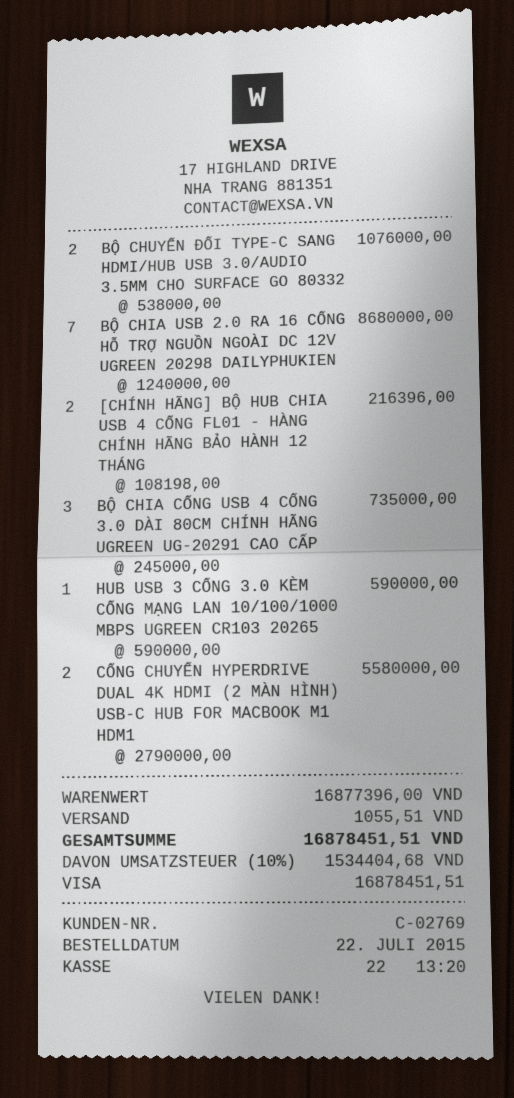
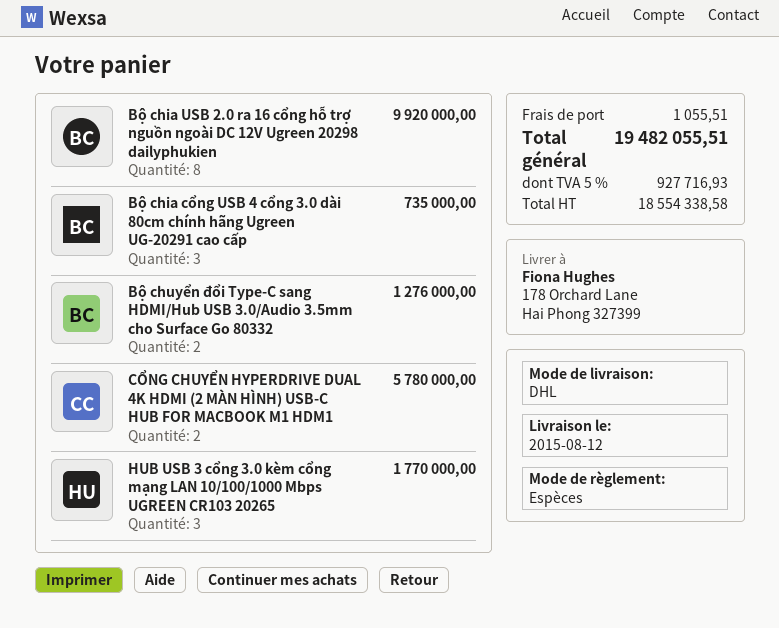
payment method: Visa -> cash
BỘ CHUYỂN ĐỔI TYPE-C SANG HDMI/HUB USB 3.0/AUDIO 3.5MM CHO SURFACE GO 80332: 2 for 1076000.00 -> 2 for 1276000.00
BỘ CHIA USB 2.0 RA 16 CỔNG HỖ TRỢ NGUỒN NGOÀI DC 12V UGREEN 20298 DAILYPHUKIEN: 7 for 8680000.00 -> 8 for 9920000.00
[CHÍNH HÃNG] BỘ HUB CHIA USB 4 CỔNG FL01 - HÀNG CHÍNH HÃNG BẢO HÀNH 12 THÁNG: 2 for 216396.00 -> none
HUB USB 3 CỔNG 3.0 KÈM CỔNG MẠNG LAN 10/100/1000 MBPS UGREEN CR103 20265: 1 for 590000.00 -> 3 for 1770000.00
CỔNG CHUYỂN HYPERDRIVE DUAL 4K HDMI (2 MÀN HÌNH) USB-C HUB FOR MACBOOK M1 HDM1: 2 for 5580000.00 -> 2 for 5780000.00
tax: 10% = 1534404.68 -> 5% = 927716.93
total: 16878451.51 -> 19482055.51

